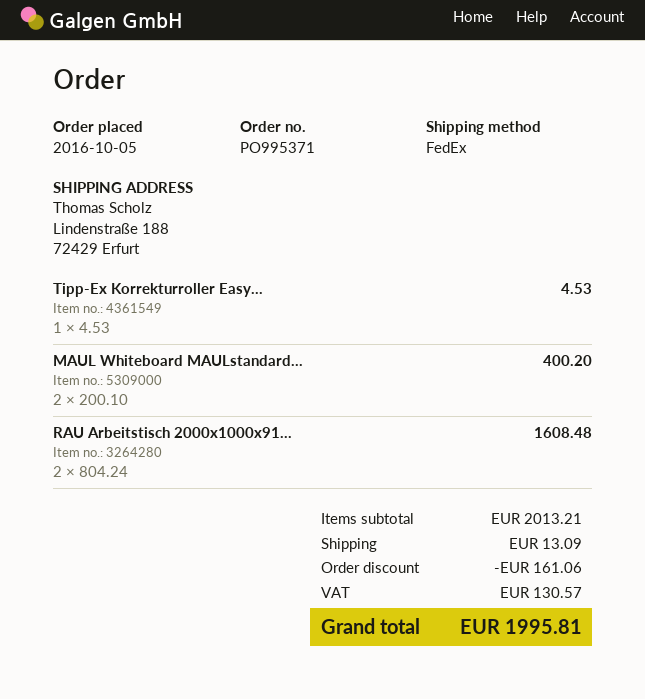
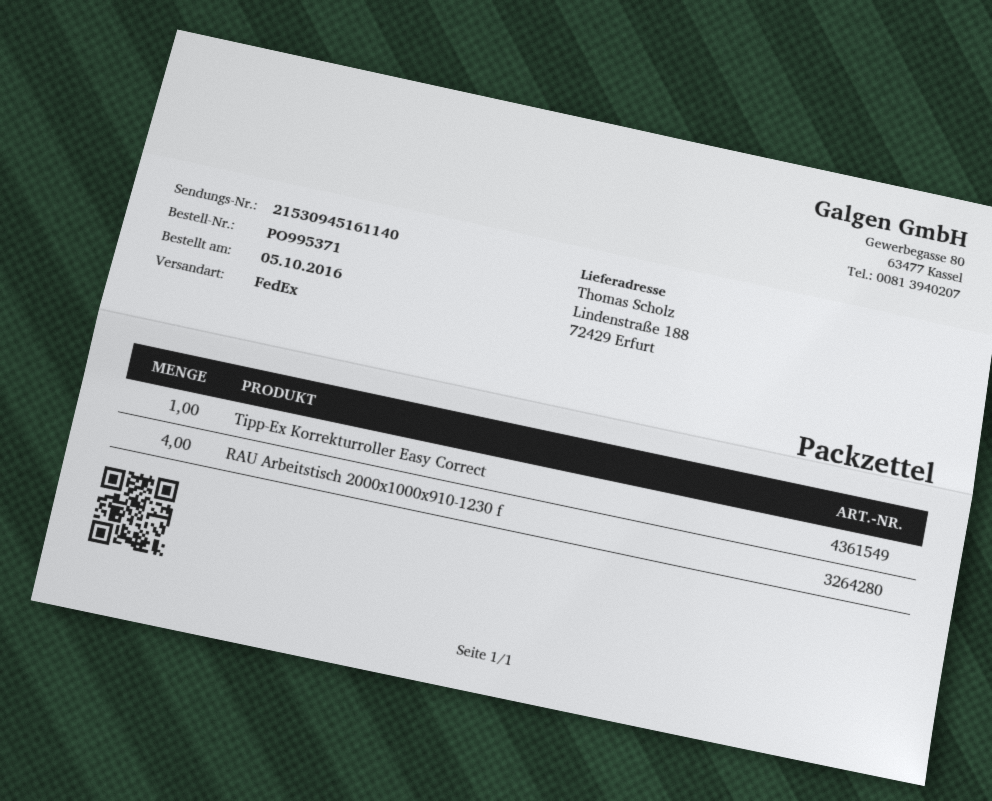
MAUL Whiteboard MAULstandard...: 2 -> none
RAU Arbeitstisch 2000x1000x91...: 2 -> 4

